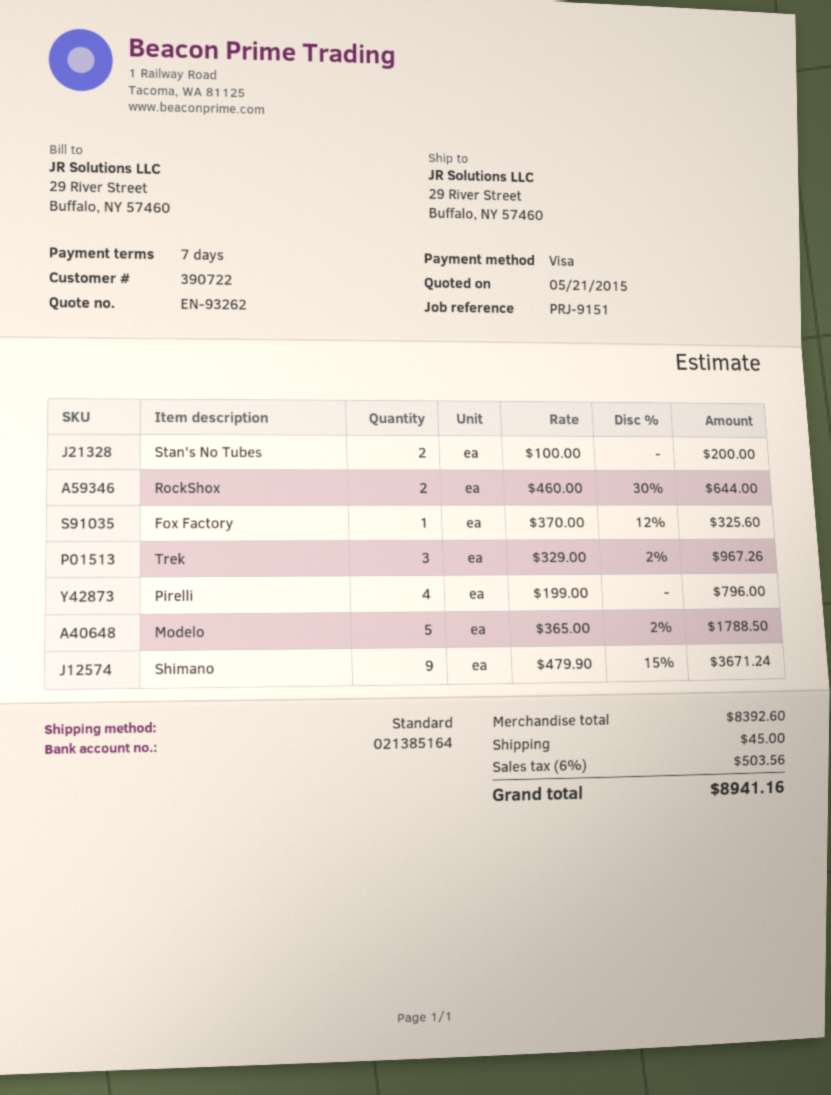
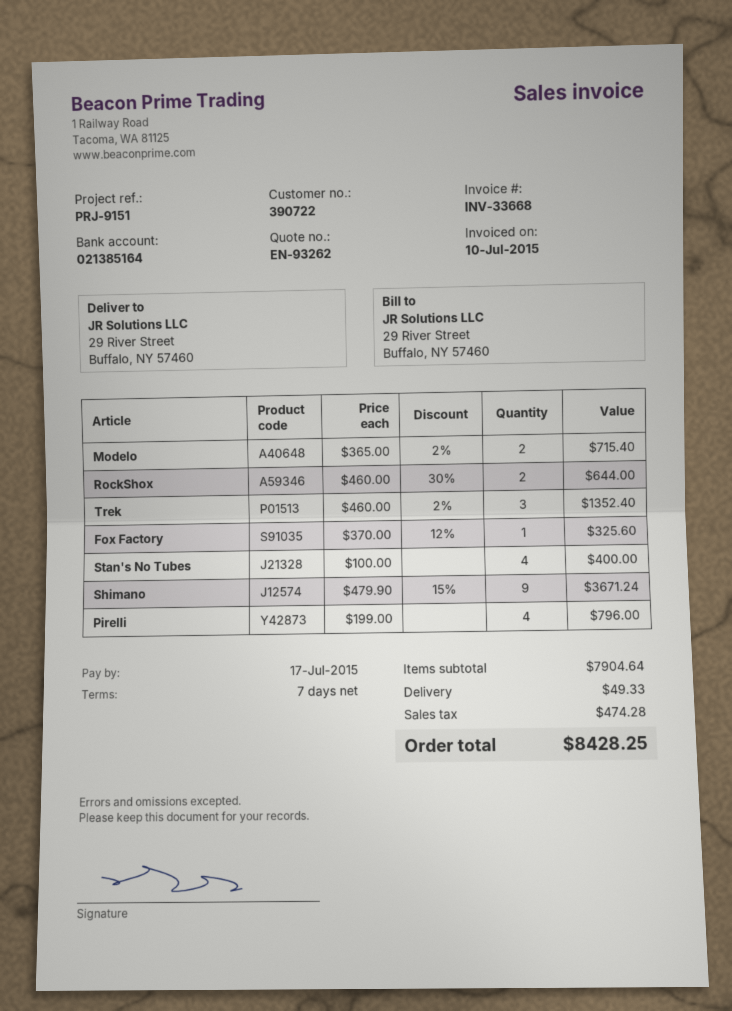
Stan's No Tubes: 2 x 100.00 = 200.00 -> 4 x 100.00 = 400.00
Trek: 3 x 329.00 - 2% = 967.26 -> 3 x 460.00 - 2% = 1352.40
Modelo: 5 x 365.00 - 2% = 1788.50 -> 2 x 365.00 - 2% = 715.40
subtotal: 8392.60 -> 7904.64
shipping: 45.00 -> 49.33
tax: 503.56 -> 474.28
total: 8941.16 -> 8428.25

